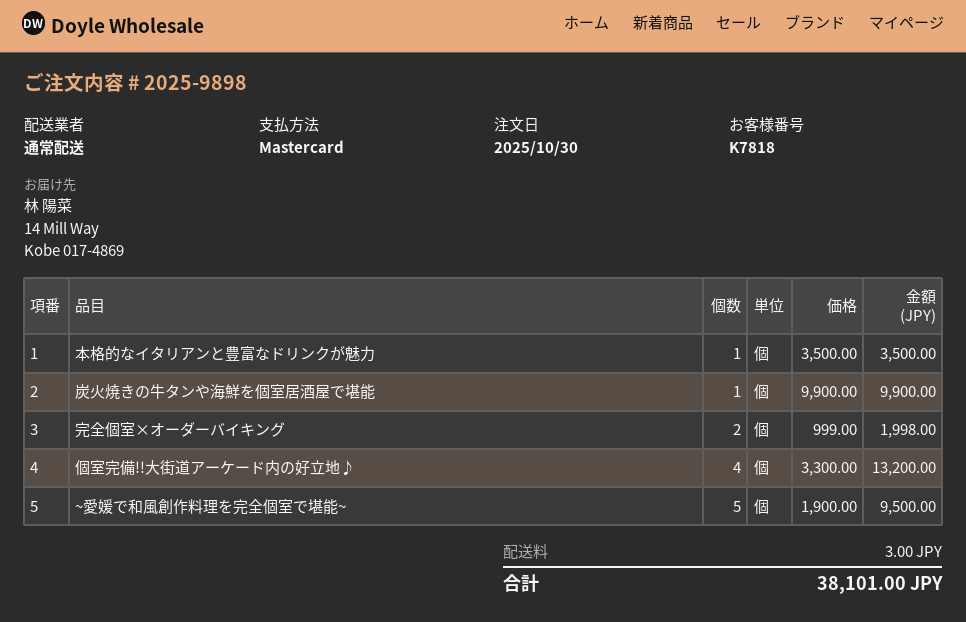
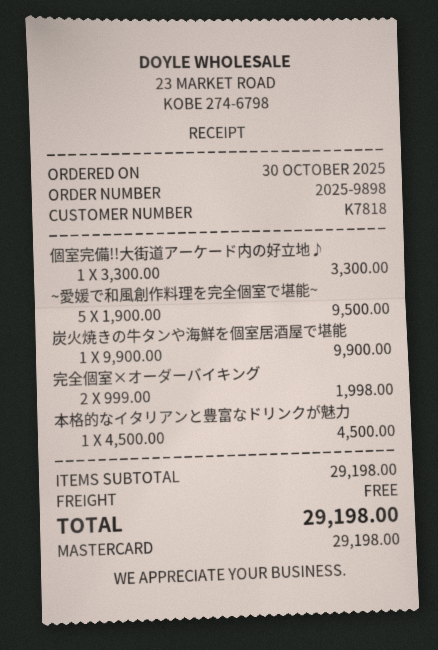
本格的なイタリアンと豊富なドリンクが魅力: 1 x 3500.00 = 3500.00 -> 1 x 4500.00 = 4500.00
個室完備!!大街道アーケード内の好立地♪: 4 x 3300.00 = 13200.00 -> 1 x 3300.00 = 3300.00
shipping: 3.00 -> 0.00
total: 38101.00 -> 29198.00

